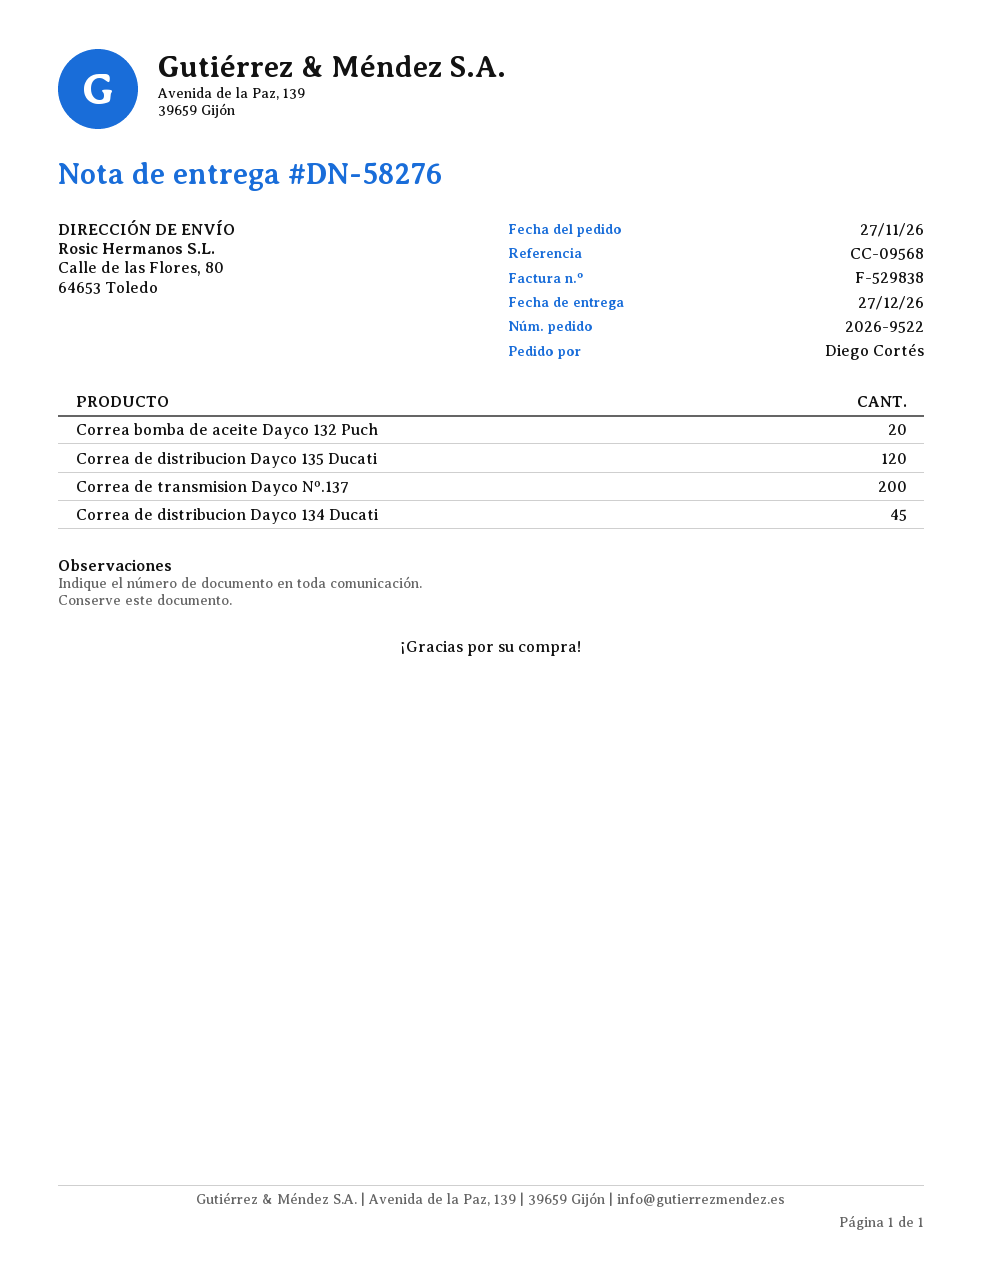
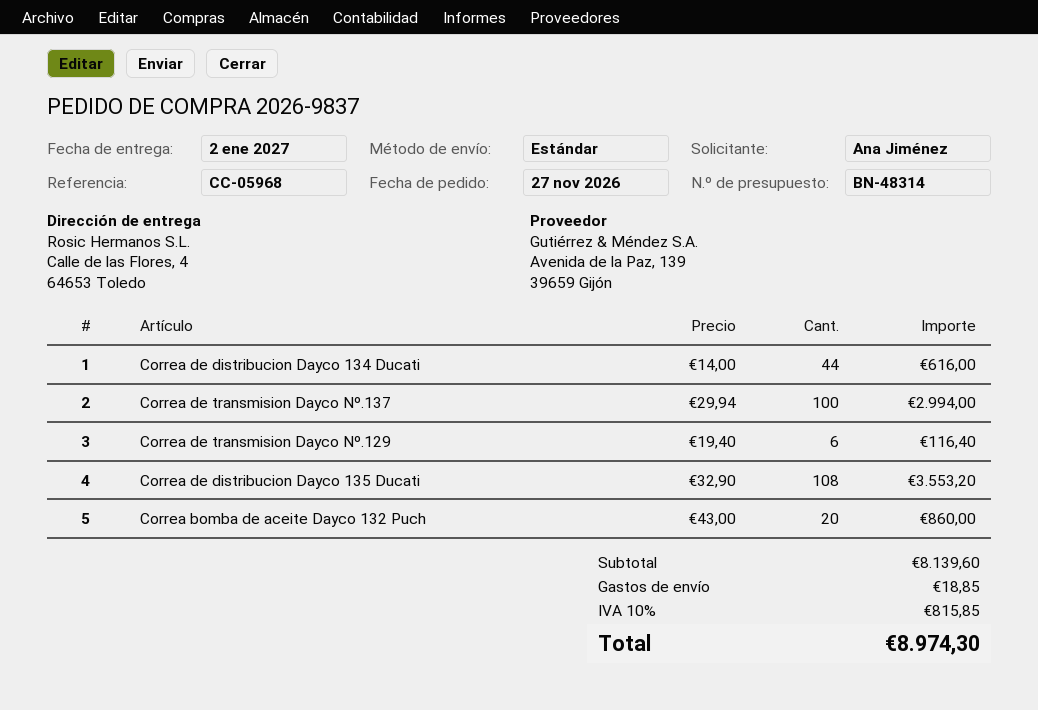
order number: 2026-9522 -> 2026-9837
delivery date: 2026-12-27 -> 2027-01-02
reference: CC-09568 -> CC-05968
ordered by: Diego Cortés -> Ana Jiménez
ship to: Calle de las Flores, 80, 64653 Toledo -> Calle de las Flores, 4, 64653 Toledo
Correa de distribucion Dayco 135 Ducati: 120 -> 108
Correa de transmision Dayco Nº.137: 200 -> 100
Correa de distribucion Dayco 134 Ducati: 45 -> 44
Correa de transmision Dayco Nº.129: none -> 6

